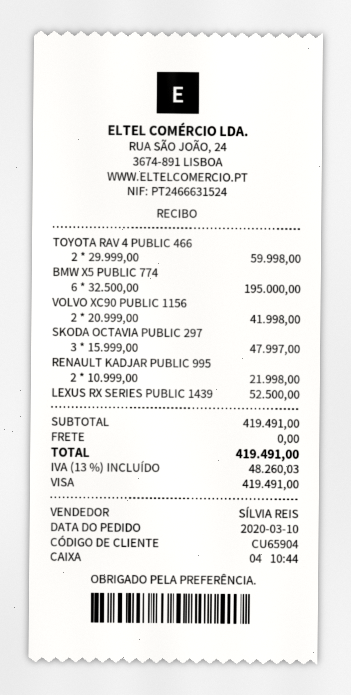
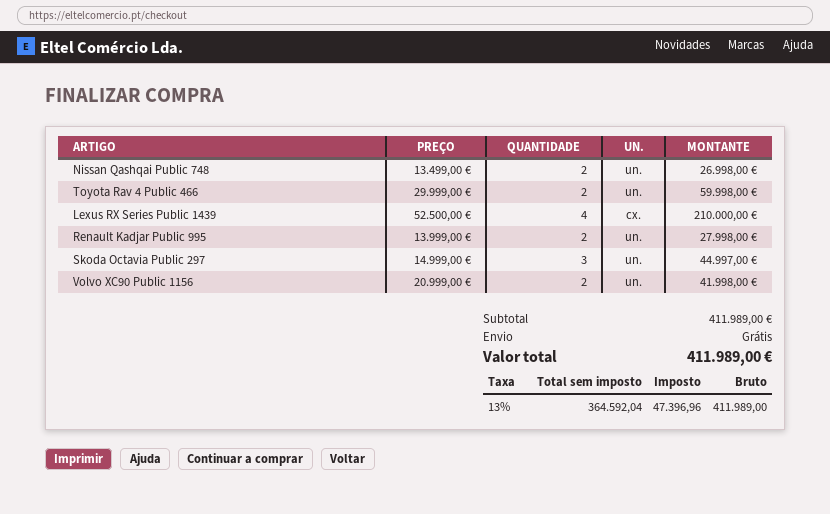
BMW X5 PUBLIC 774: 6 x 32500.00 = 195000.00 -> none
SKODA OCTAVIA PUBLIC 297: 3 x 15999.00 = 47997.00 -> 3 x 14999.00 = 44997.00
RENAULT KADJAR PUBLIC 995: 2 x 10999.00 = 21998.00 -> 2 x 13999.00 = 27998.00
LEXUS RX SERIES PUBLIC 1439: 1 x 52500.00 = 52500.00 -> 4 x 52500.00 = 210000.00
Nissan Qashqai Public 748: none -> 2 x 13499.00 = 26998.00
subtotal: 419491.00 -> 411989.00
tax: 13% = 48260.03 -> 13% = 47396.96
total: 419491.00 -> 411989.00

